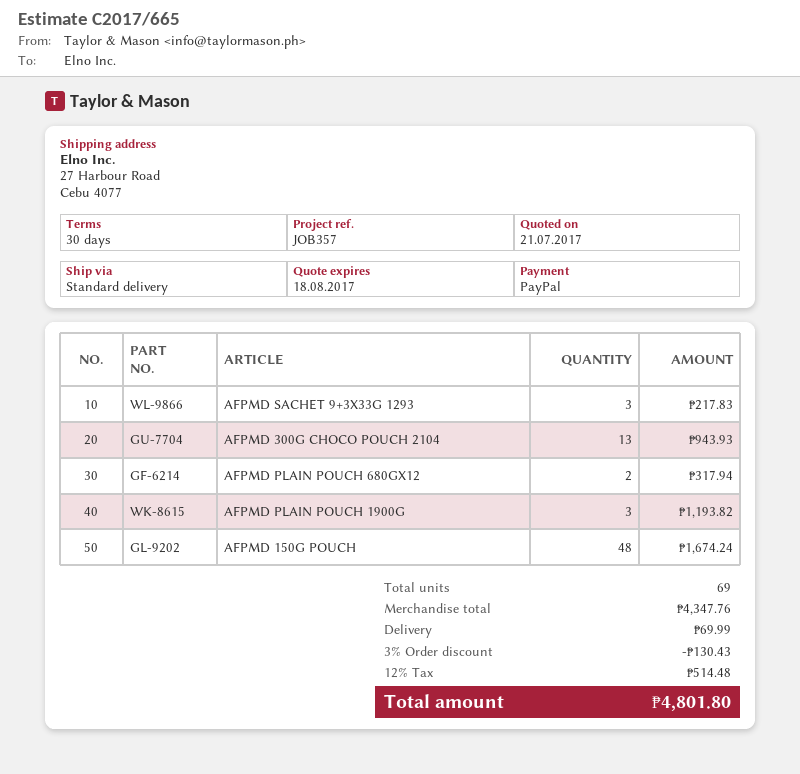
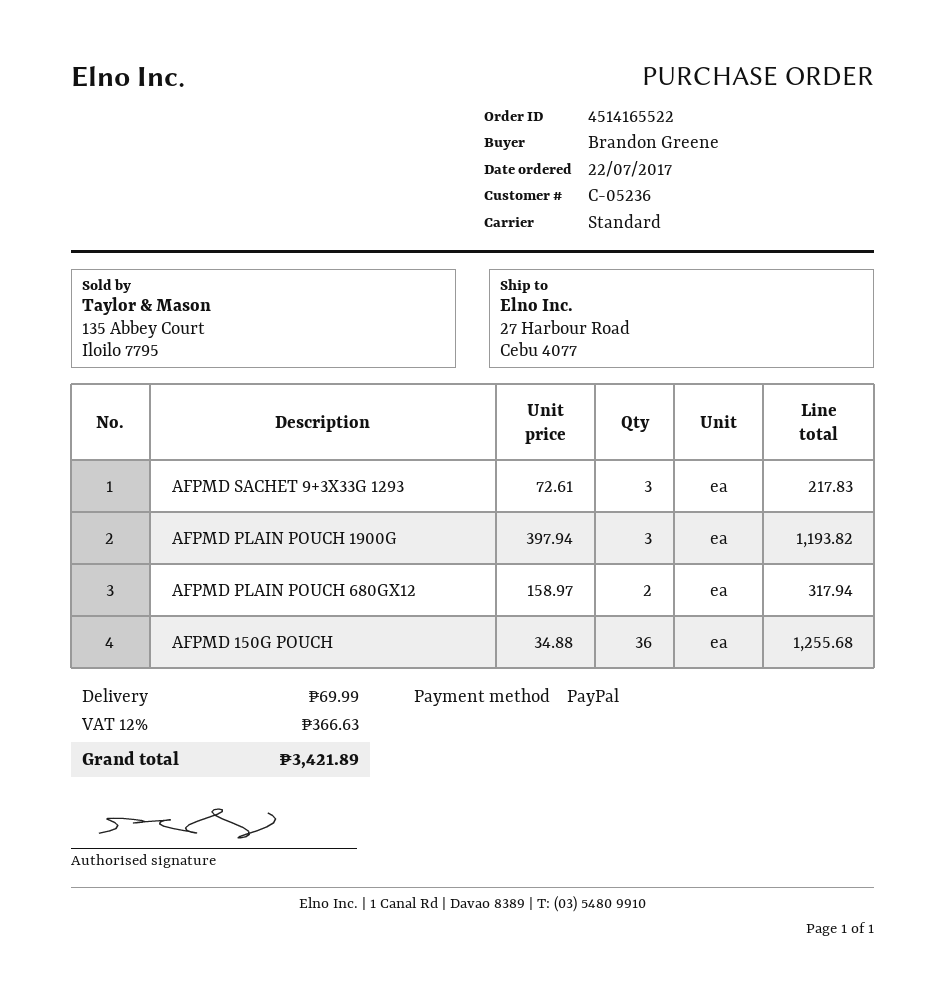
AFPMD 300G CHOCO POUCH 2104: 13 for 943.93 -> none
AFPMD 150G POUCH: 48 for 1674.24 -> 36 for 1255.68
discount: 3% = 130.43 -> none
tax: 12% = 514.48 -> 12% = 366.63
total: 4801.80 -> 3421.89

